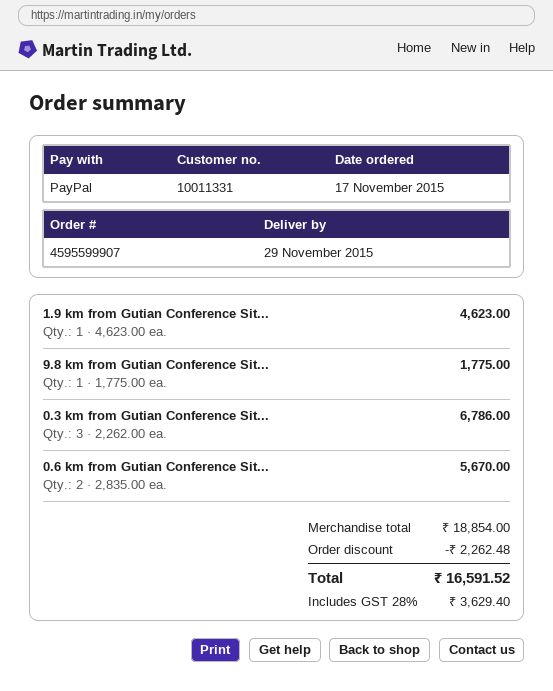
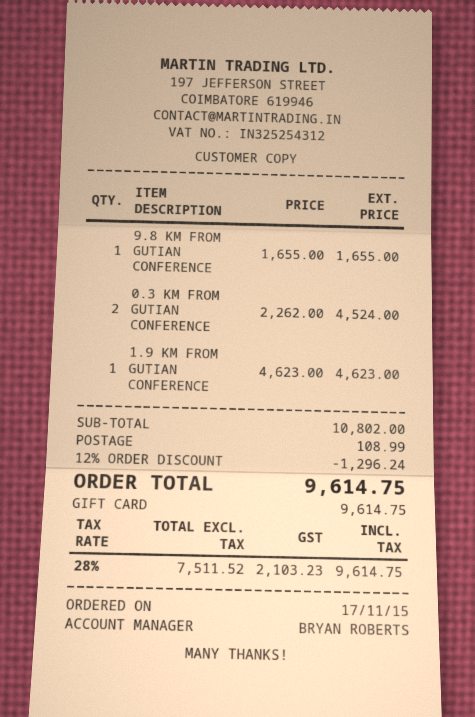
payment method: PayPal -> gift card
9.8 km from Gutian Conference Sit...: 1 x 1775.00 = 1775.00 -> 1 x 1655.00 = 1655.00
0.3 km from Gutian Conference Sit...: 3 x 2262.00 = 6786.00 -> 2 x 2262.00 = 4524.00
0.6 km from Gutian Conference Sit...: 2 x 2835.00 = 5670.00 -> none
subtotal: 18854.00 -> 10802.00
discount: 2262.48 -> 1296.24
shipping: none -> 108.99
tax: 28% = 3629.40 -> 28% = 2103.23
total: 16591.52 -> 9614.75

